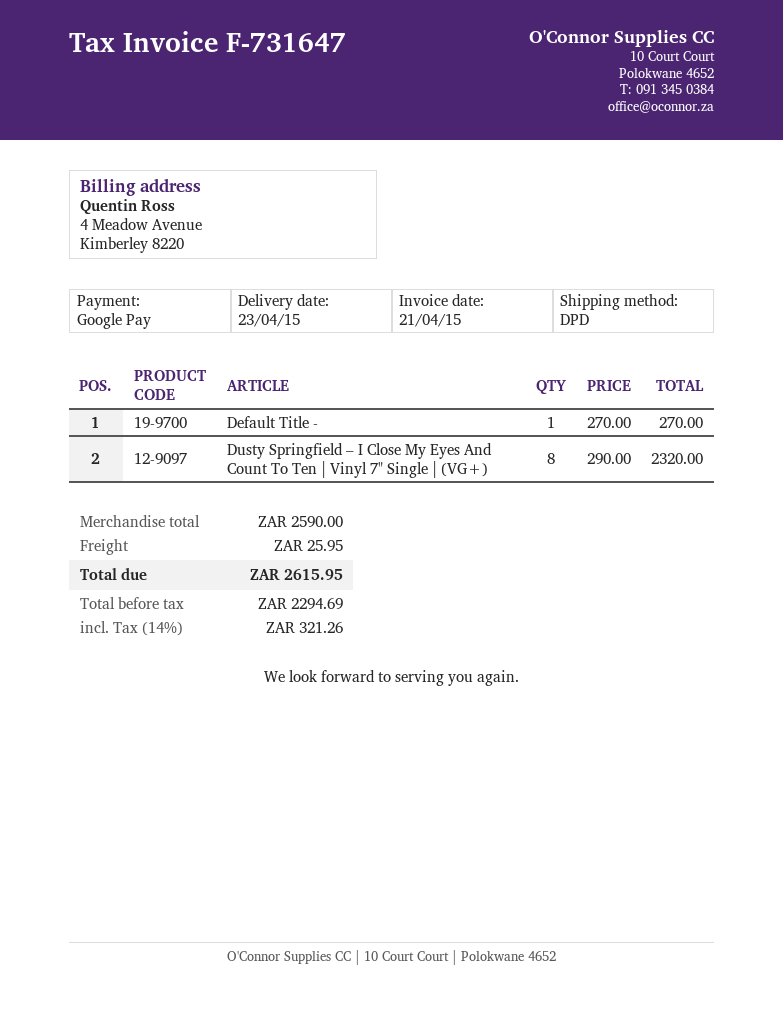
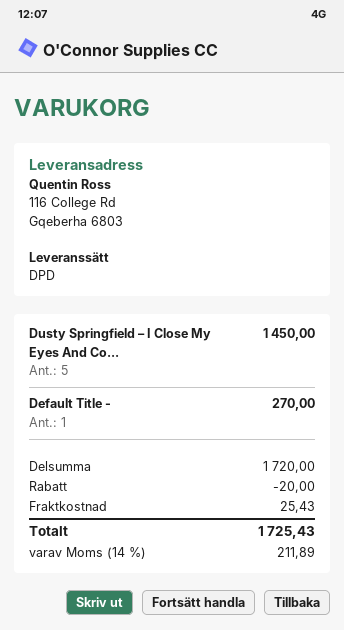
Dusty Springfield – I Close My Eyes And Count To Ten | Vinyl 7" Single | (VG+): 8 for 2320.00 -> 5 for 1450.00
subtotal: 2590.00 -> 1720.00
discount: none -> 20.00
shipping: 25.95 -> 25.43
tax: 14% = 321.26 -> 14% = 211.89
total: 2615.95 -> 1725.43

